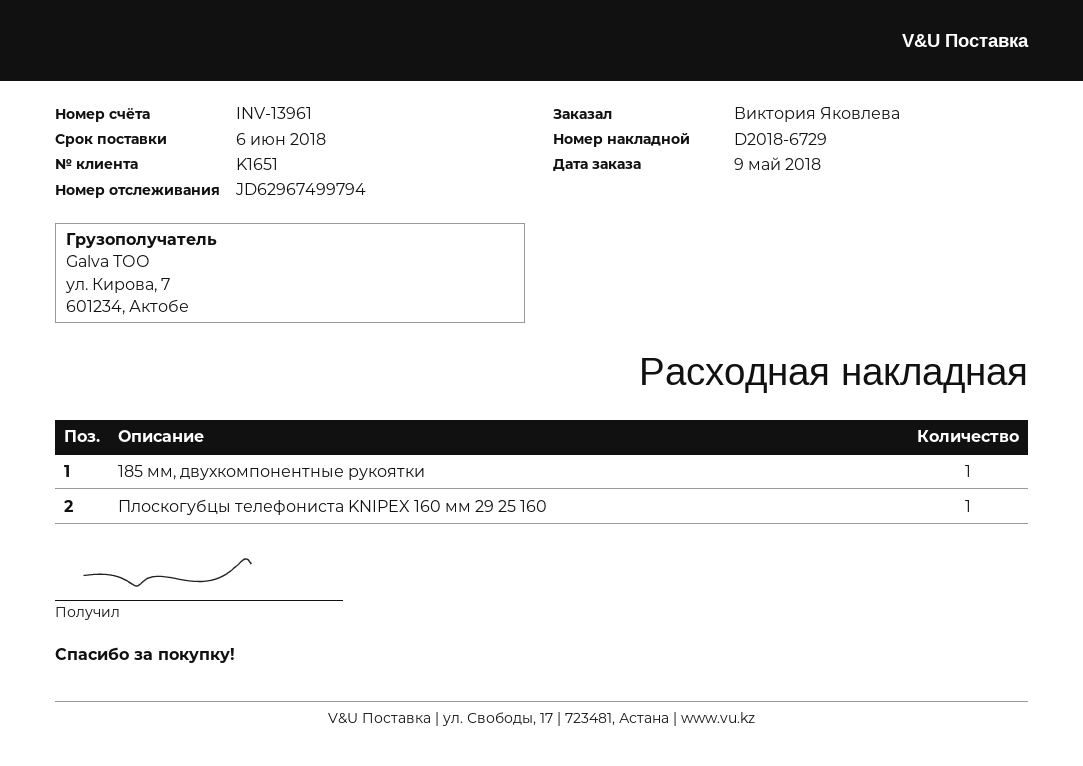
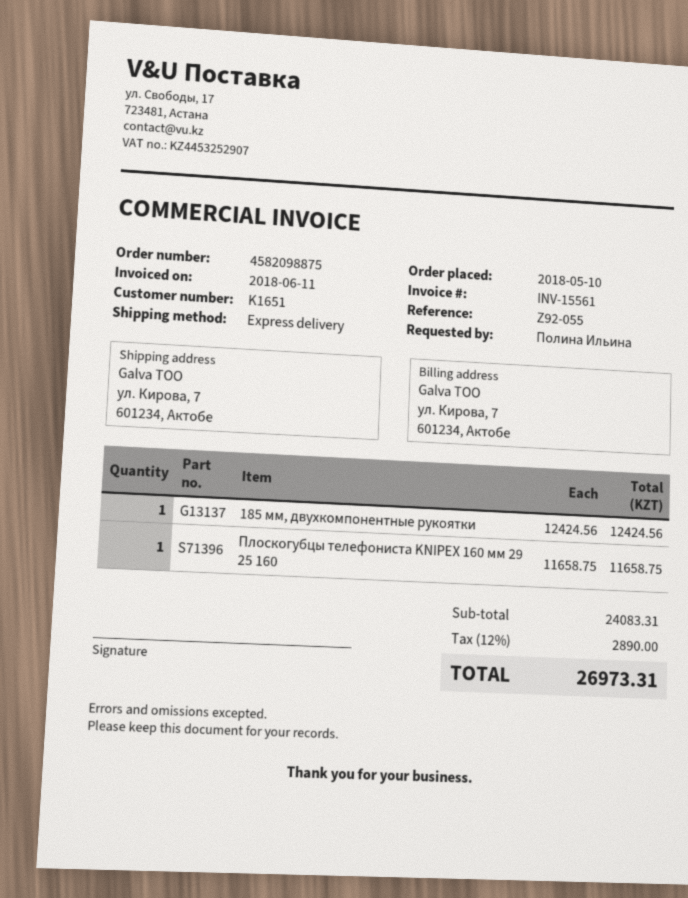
order date: 2018-05-09 -> 2018-05-10
invoice number: INV-13961 -> INV-15561
ordered by: Виктория Яковлева -> Полина Ильина

